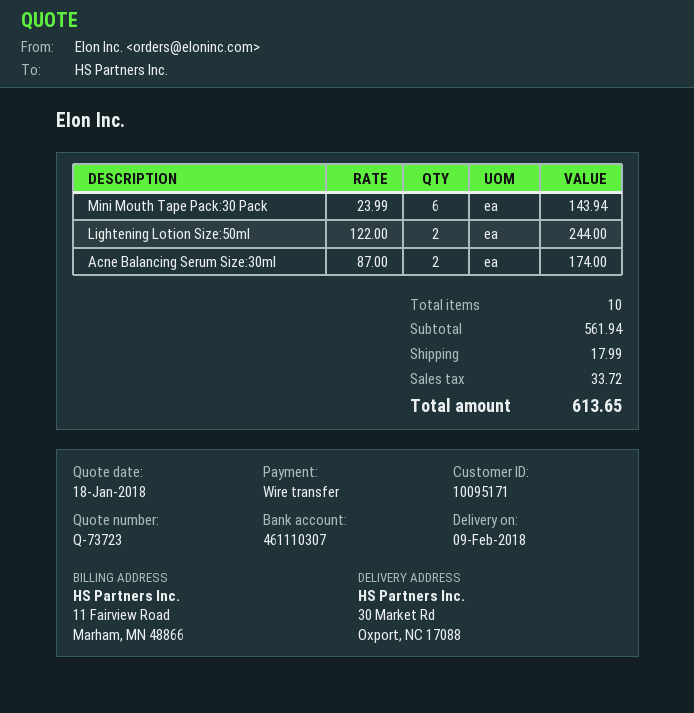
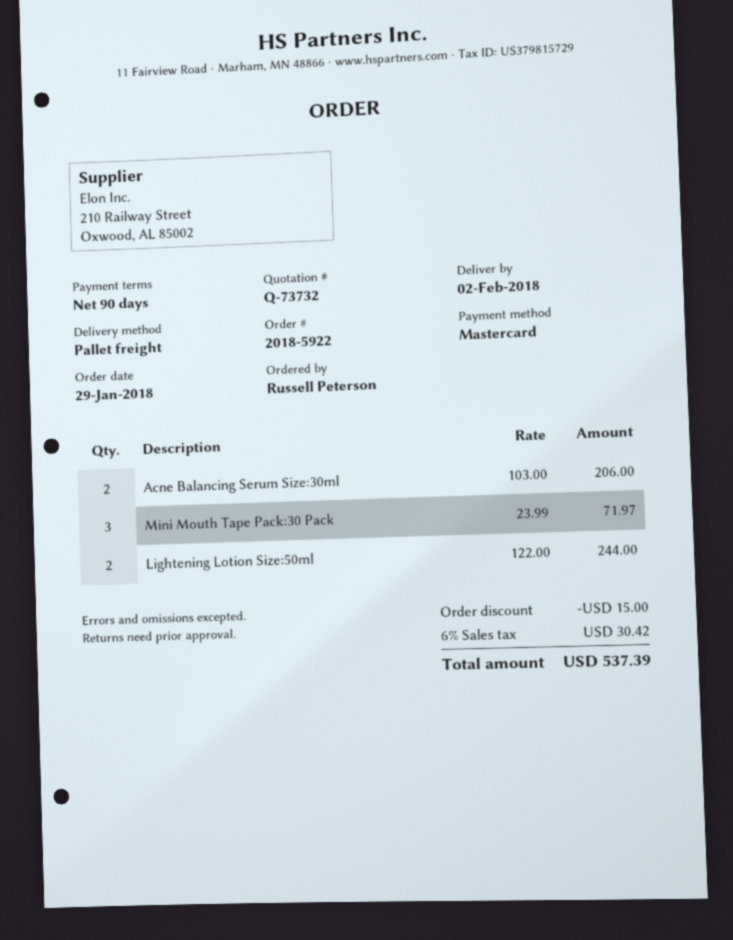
quote number: Q-73723 -> Q-73732
delivery date: 2018-02-09 -> 2018-02-02
payment method: bank transfer -> Mastercard
Mini Mouth Tape Pack:30 Pack: 6 x 23.99 = 143.94 -> 3 x 23.99 = 71.97
Acne Balancing Serum Size:30ml: 2 x 87.00 = 174.00 -> 2 x 103.00 = 206.00
discount: none -> 15.00
shipping: 17.99 -> none
tax: 33.72 -> 30.42
total: 613.65 -> 537.39

